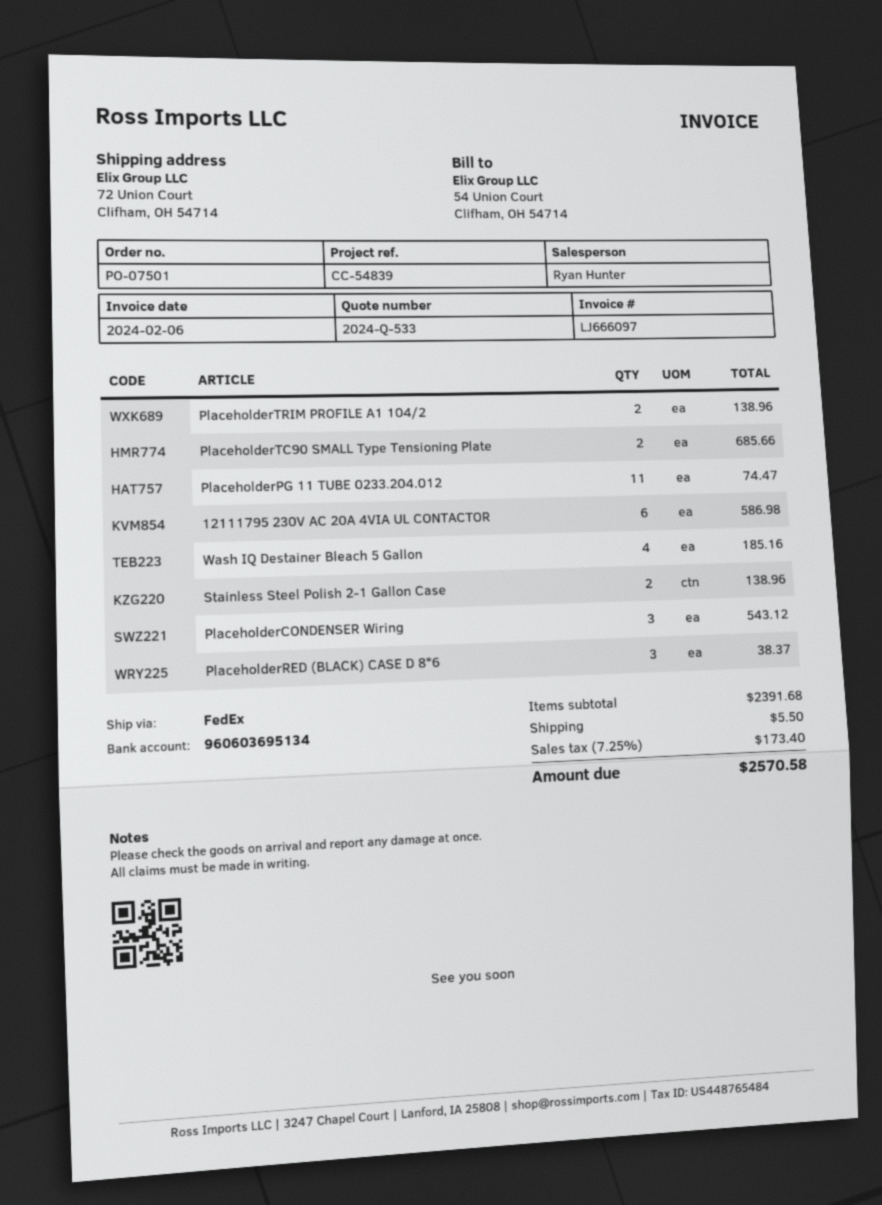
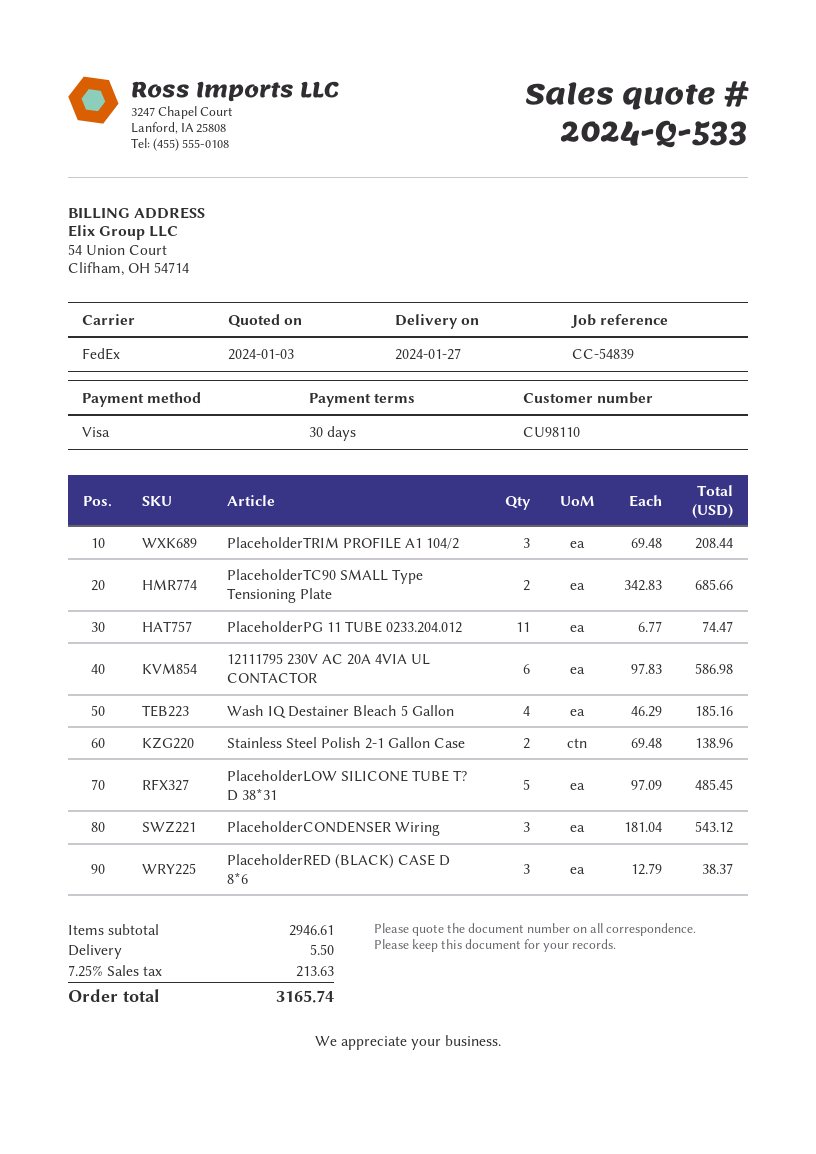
PlaceholderTRIM PROFILE A1 104/2: 2 for 138.96 -> 3 for 208.44
PlaceholderLOW SILICONE TUBE T? D 38*31: none -> 5 for 485.45
subtotal: 2391.68 -> 2946.61
tax: 7.25% = 173.40 -> 7.25% = 213.63
total: 2570.58 -> 3165.74

